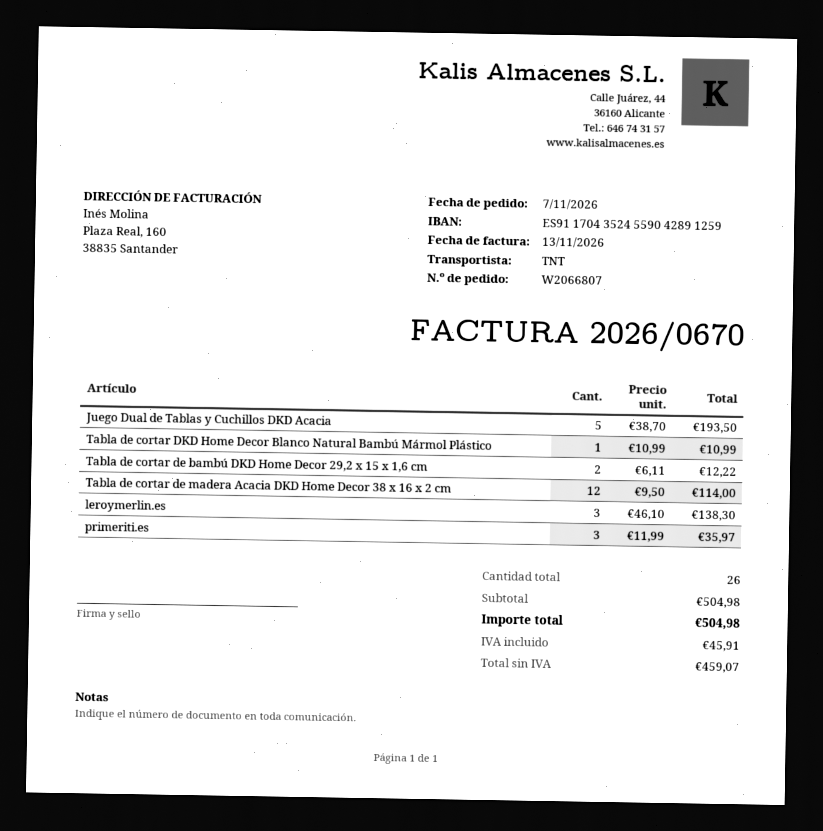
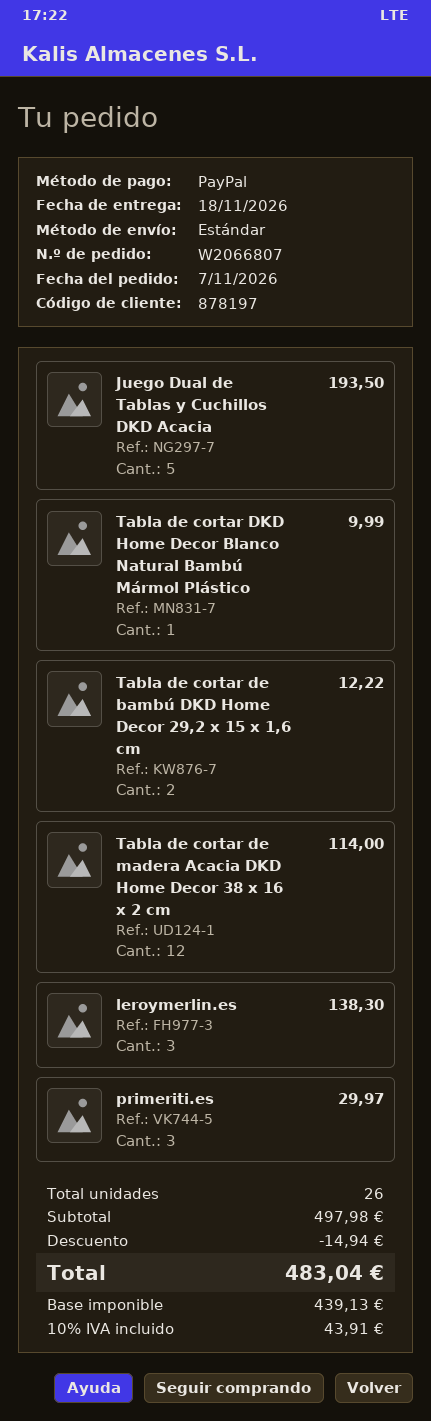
shipping method: TNT -> standard
Tabla de cortar DKD Home Decor Blanco Natural Bambú Mármol Plástico: 1 for 10.99 -> 1 for 9.99
primeriti.es: 3 for 35.97 -> 3 for 29.97
subtotal: 504.98 -> 497.98
discount: none -> 14.94
net: 459.07 -> 439.13
tax: 45.91 -> 43.91
total: 504.98 -> 483.04

